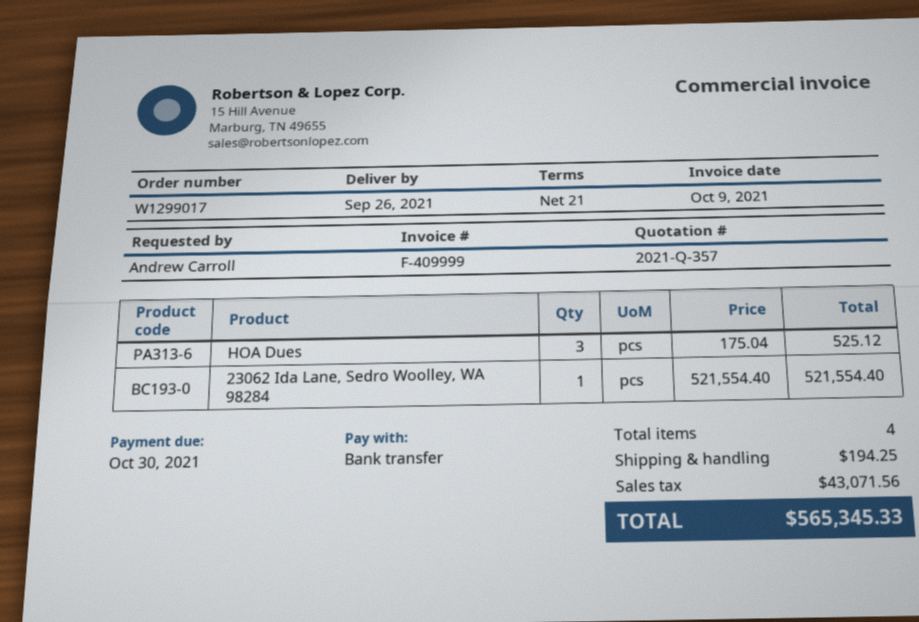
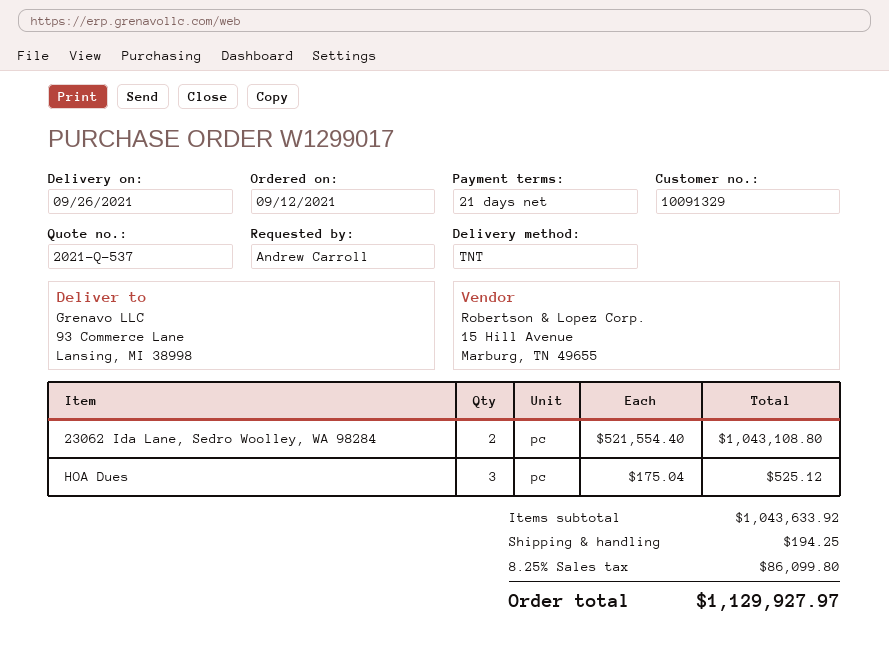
quote number: 2021-Q-357 -> 2021-Q-537
23062 Ida Lane, Sedro Woolley, WA 98284: 1 x 521554.40 = 521554.40 -> 2 x 521554.40 = 1043108.80
tax: 43071.56 -> 86099.80
total: 565345.33 -> 1129927.97

